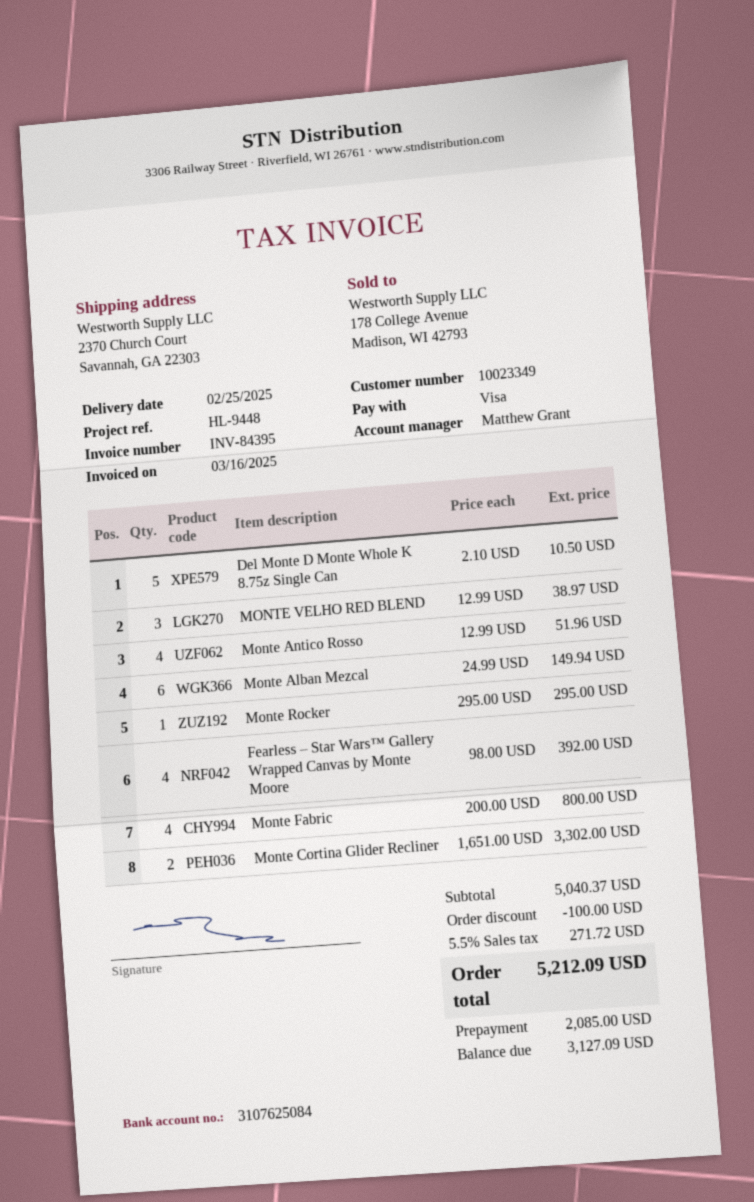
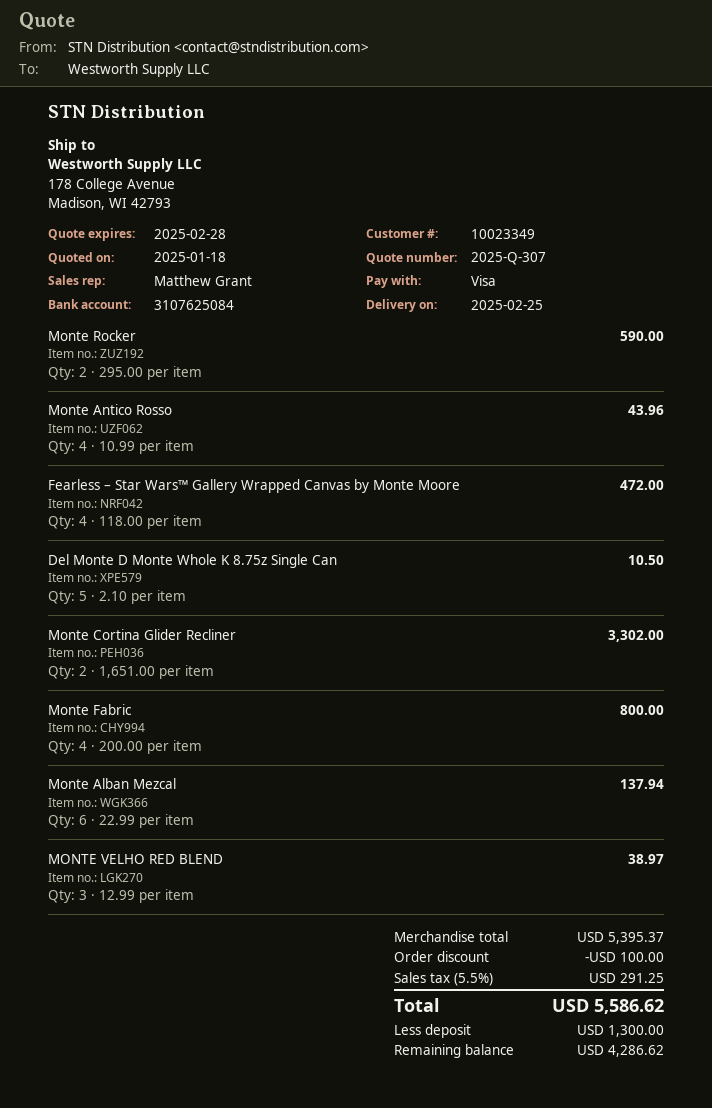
ship to: 2370 Church Court, Savannah, GA 22303 -> 178 College Avenue, Madison, WI 42793
Monte Antico Rosso: 4 x 12.99 = 51.96 -> 4 x 10.99 = 43.96
Monte Alban Mezcal: 6 x 24.99 = 149.94 -> 6 x 22.99 = 137.94
Monte Rocker: 1 x 295.00 = 295.00 -> 2 x 295.00 = 590.00
Fearless – Star Wars™ Gallery Wrapped Canvas by Monte Moore: 4 x 98.00 = 392.00 -> 4 x 118.00 = 472.00
subtotal: 5040.37 -> 5395.37
tax: 5.5% = 271.72 -> 5.5% = 291.25
total: 5212.09 -> 5586.62
deposit: 2085.00 -> 1300.00
balance: 3127.09 -> 4286.62

